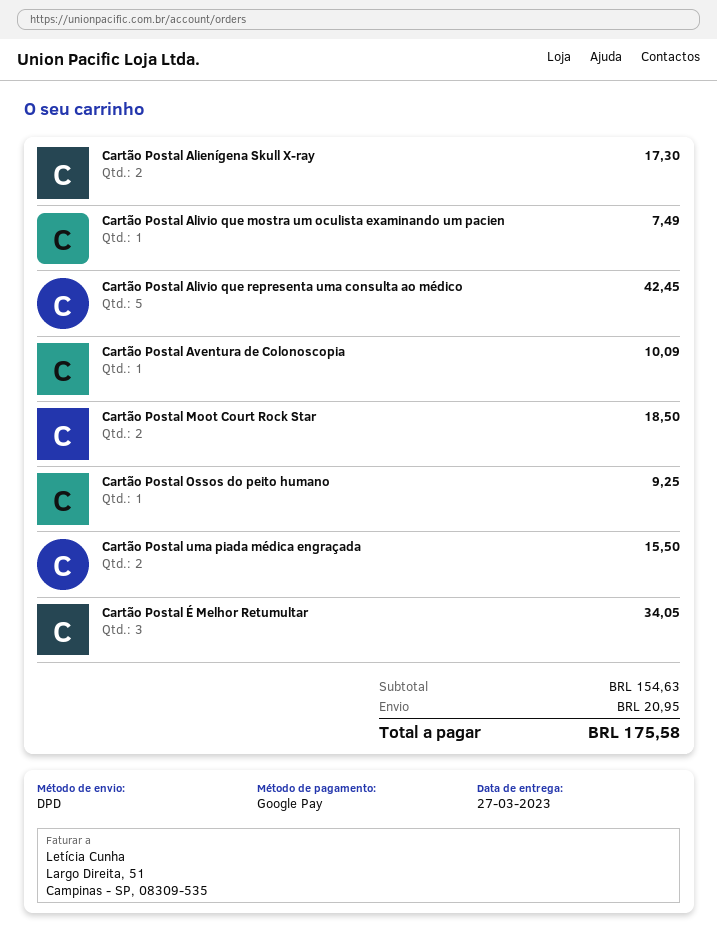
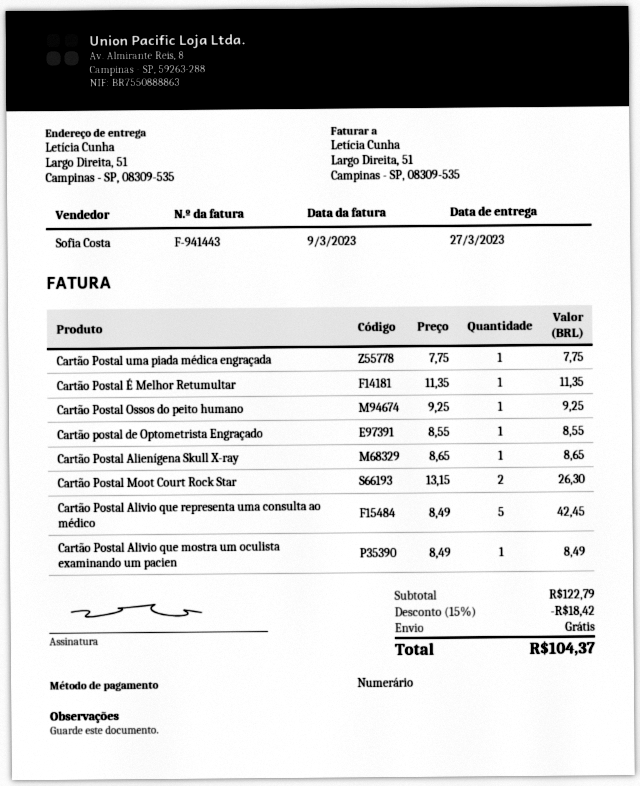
payment method: Google Pay -> cash
Cartão Postal Alienígena Skull X-ray: 2 for 17.30 -> 1 for 8.65
Cartão Postal Alivio que mostra um oculista examinando um pacien: 1 for 7.49 -> 1 for 8.49
Cartão Postal Aventura de Colonoscopia: 1 for 10.09 -> none
Cartão Postal Moot Court Rock Star: 2 for 18.50 -> 2 for 26.30
Cartão Postal uma piada médica engraçada: 2 for 15.50 -> 1 for 7.75
Cartão Postal É Melhor Retumultar: 3 for 34.05 -> 1 for 11.35
Cartão postal de Optometrista Engraçado: none -> 1 for 8.55
subtotal: 154.63 -> 122.79
discount: none -> 15% = 18.42
shipping: 20.95 -> 0.00
total: 175.58 -> 104.37

